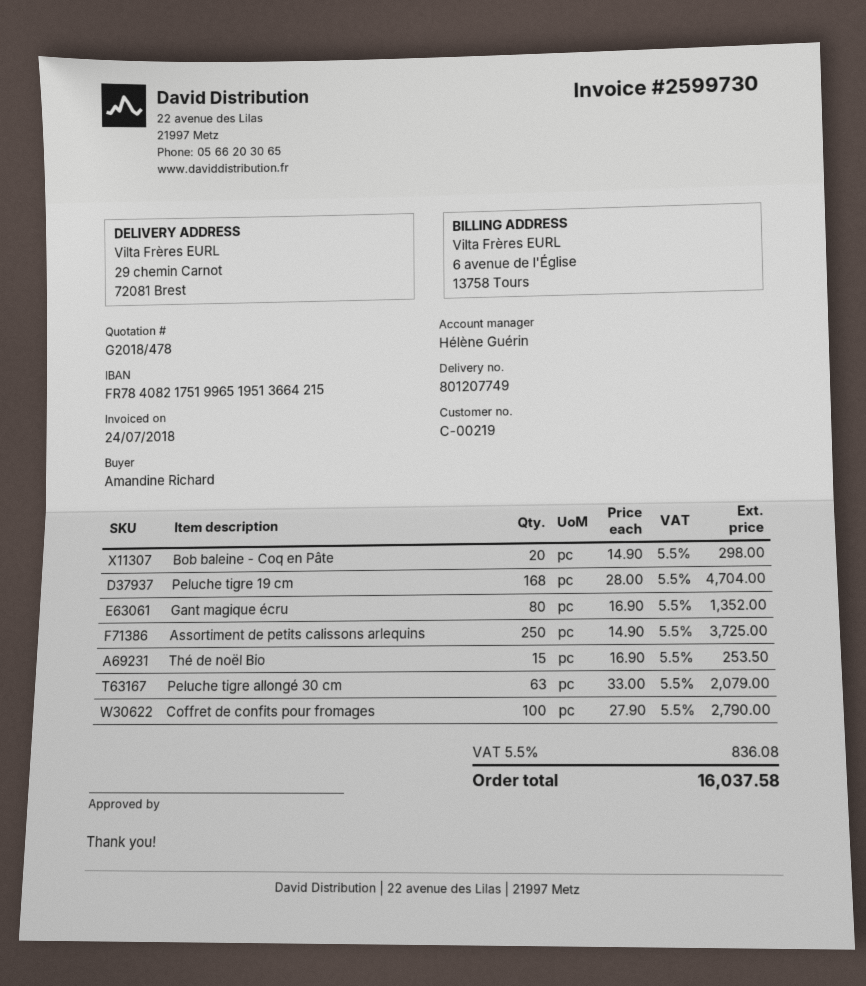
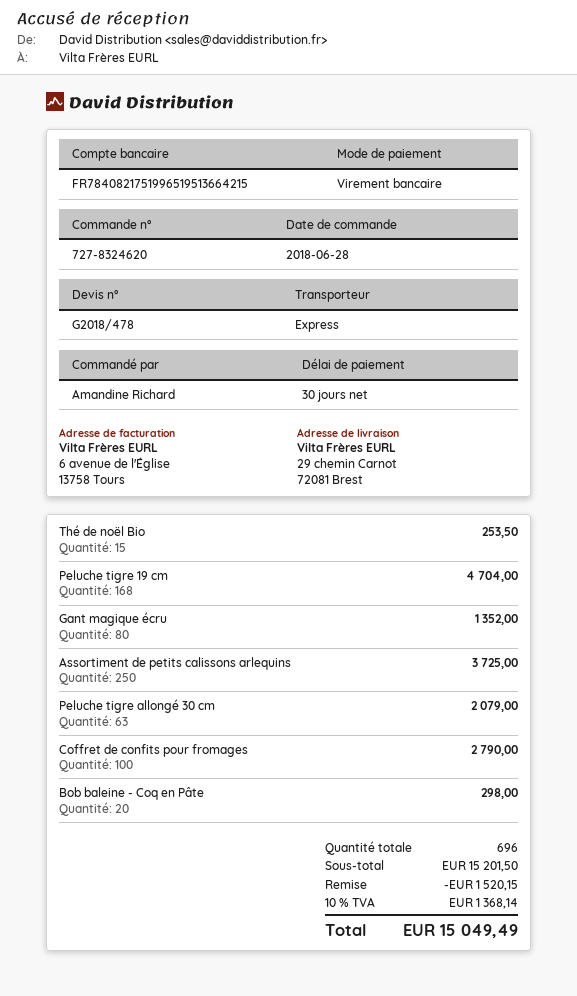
discount: none -> 1520.15
tax: 5.5% = 836.08 -> 10% = 1368.14
total: 16037.58 -> 15049.49

